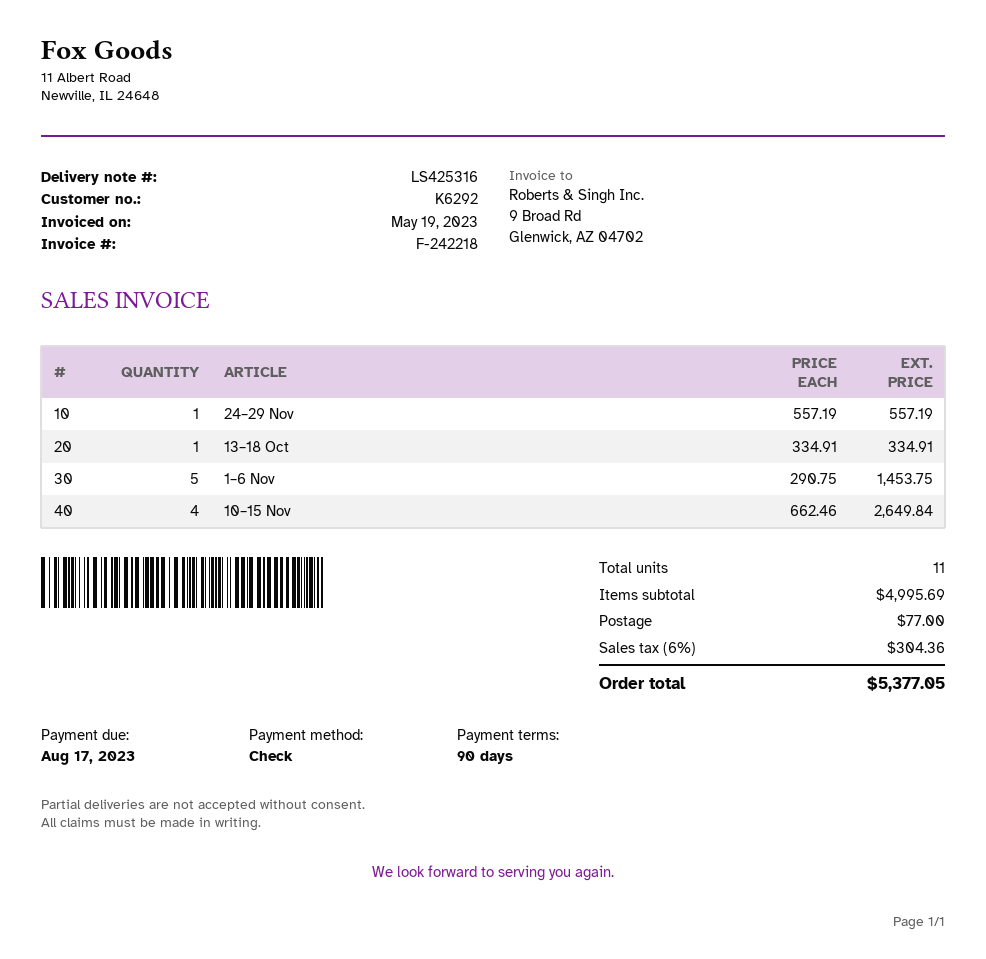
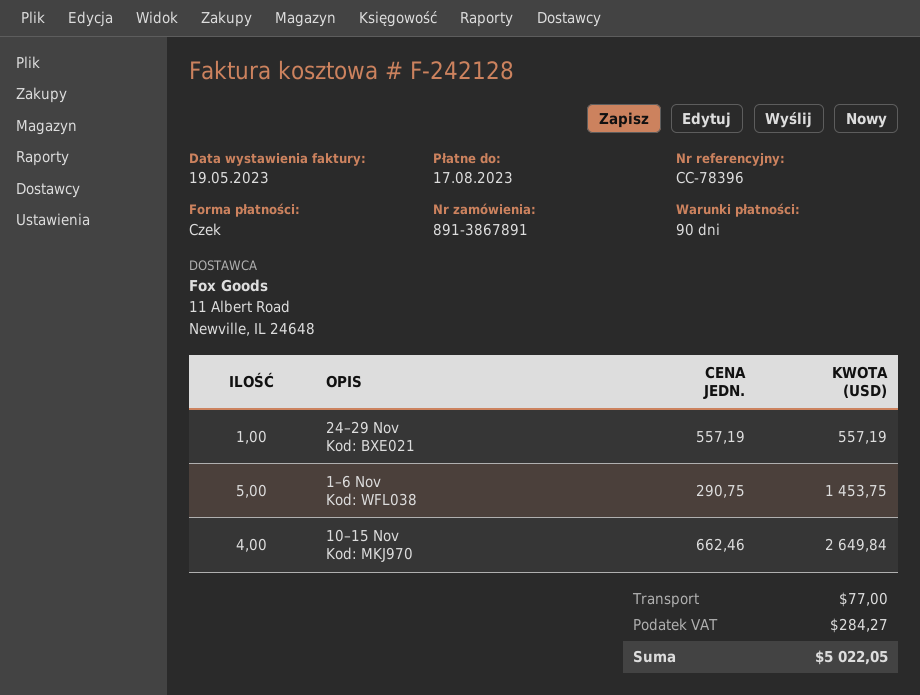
invoice number: F-242218 -> F-242128
13–18 Oct: 1 x 334.91 = 334.91 -> none
tax: 304.36 -> 284.27
total: 5377.05 -> 5022.05

